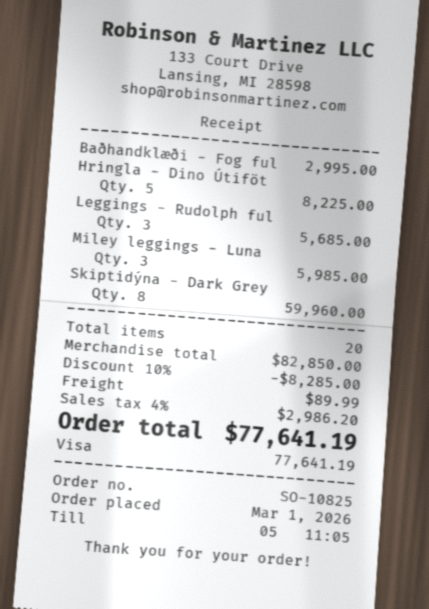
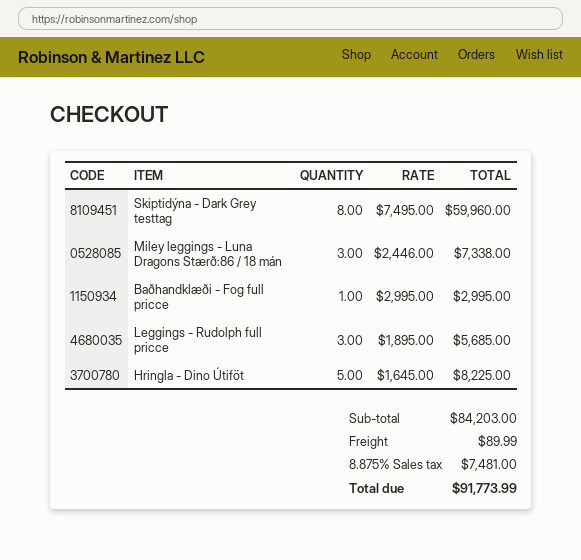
Miley leggings - Luna: 3 for 5985.00 -> 3 for 7338.00
subtotal: 82850.00 -> 84203.00
discount: 10% = 8285.00 -> none
tax: 4% = 2986.20 -> 8.875% = 7481.00
total: 77641.19 -> 91773.99

